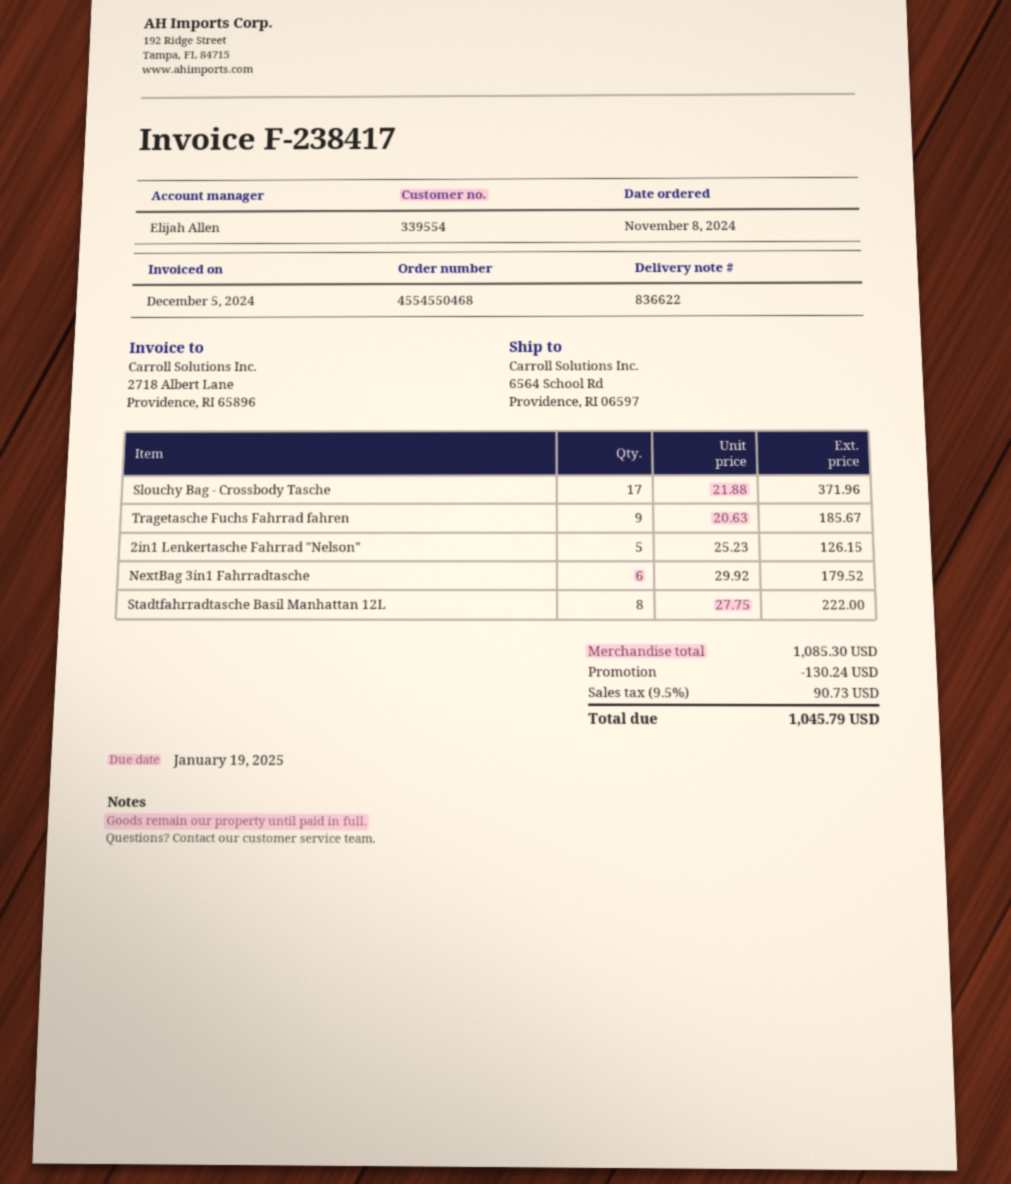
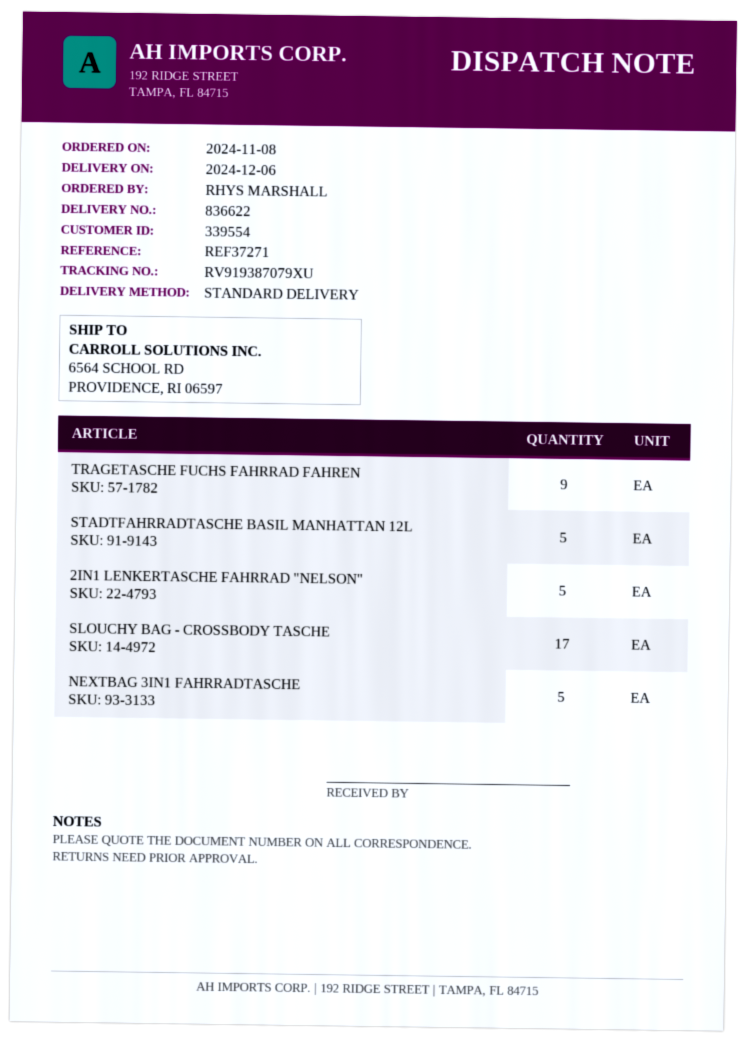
NextBag 3in1 Fahrradtasche: 6 -> 5
Stadtfahrradtasche Basil Manhattan 12L: 8 -> 5

